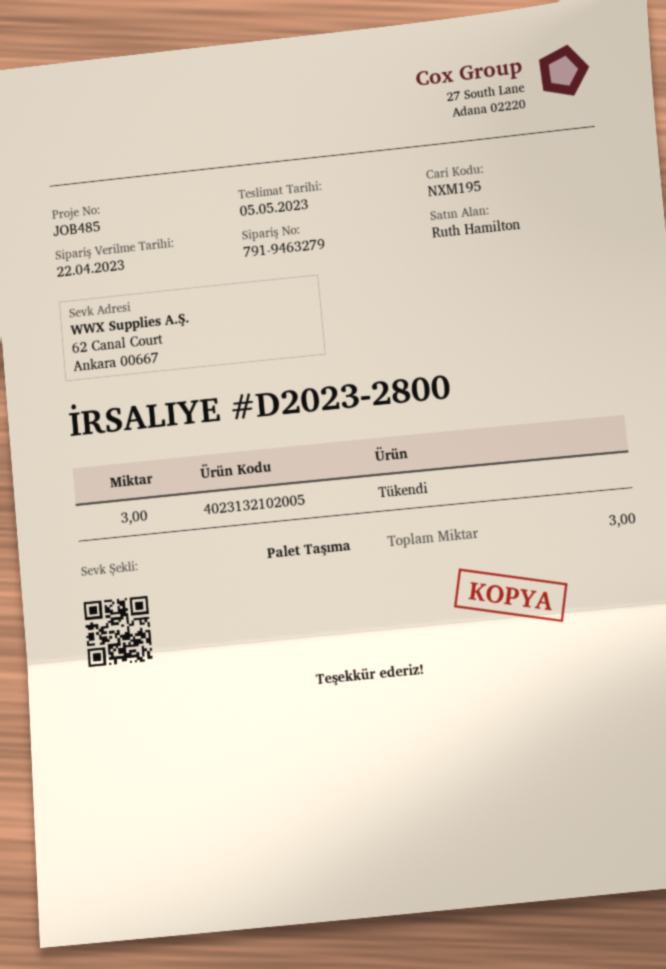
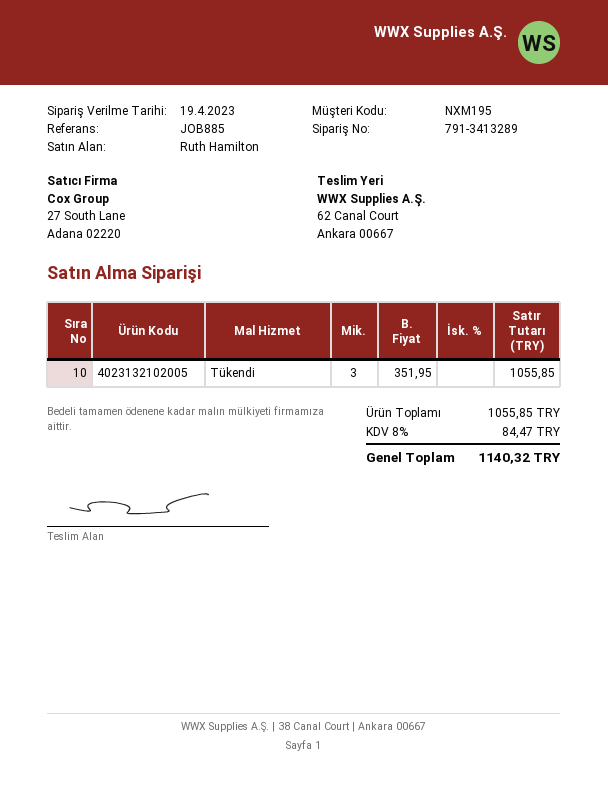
order number: 791-9463279 -> 791-3413289
order date: 2023-04-22 -> 2023-04-19
reference: JOB485 -> JOB885

